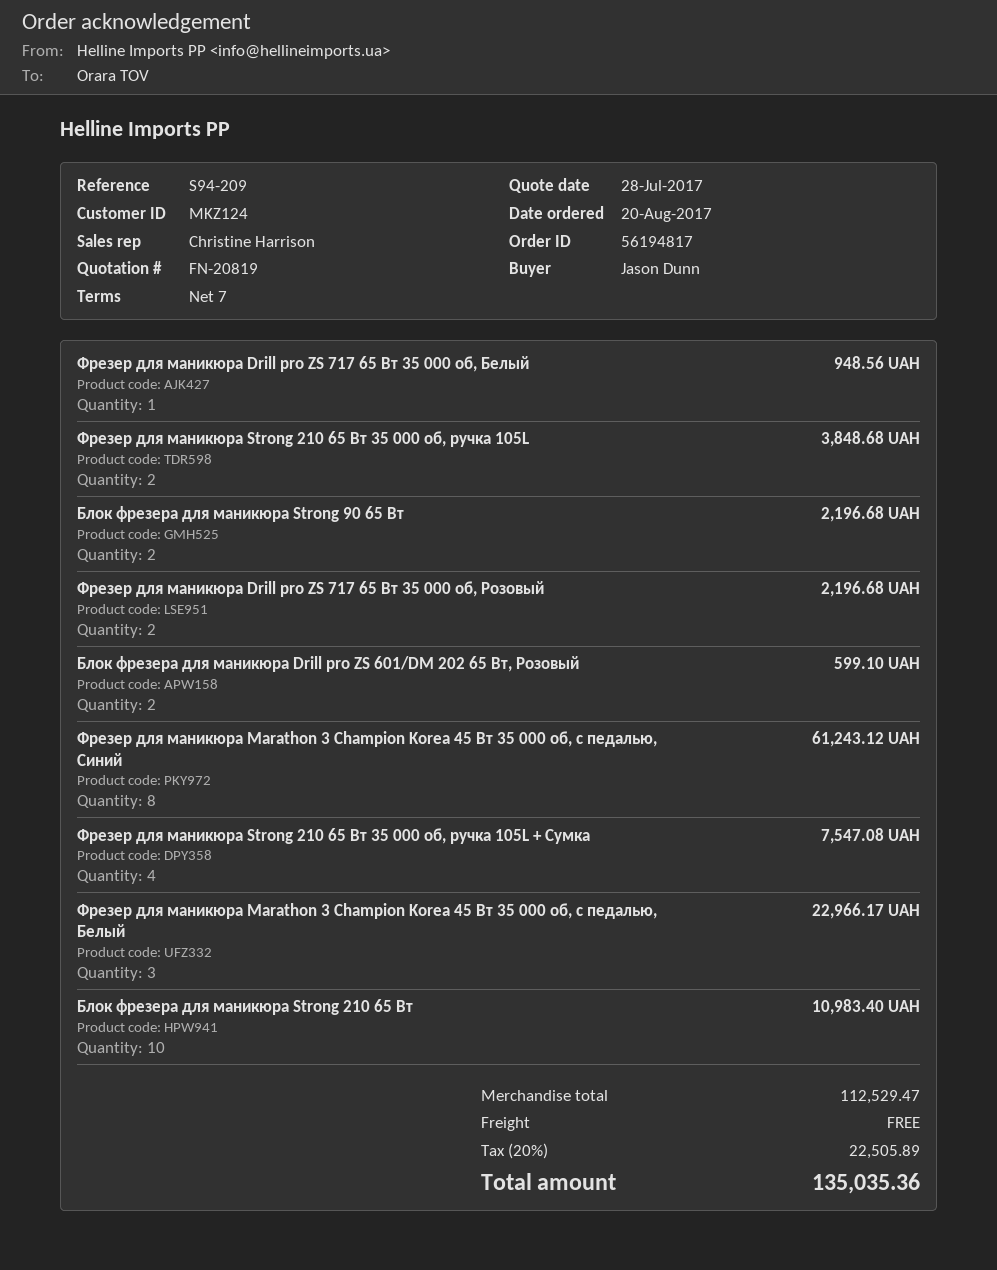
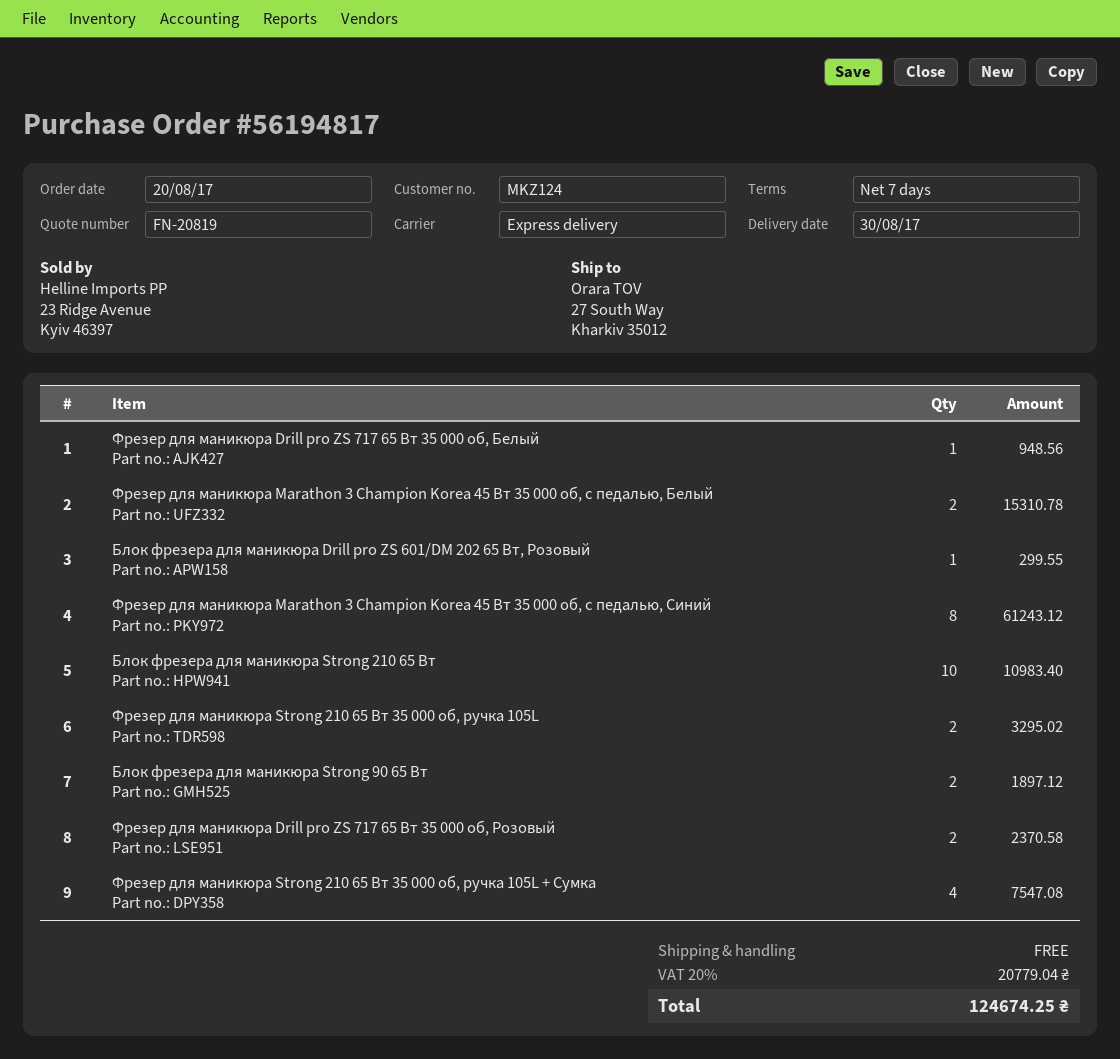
Фрезер для маникюра Strong 210 65 Вт 35 000 об, ручка 105L: 2 for 3848.68 -> 2 for 3295.02
Блок фрезера для маникюра Strong 90 65 Вт: 2 for 2196.68 -> 2 for 1897.12
Фрезер для маникюра Drill pro ZS 717 65 Вт 35 000 об, Розовый: 2 for 2196.68 -> 2 for 2370.58
Блок фрезера для маникюра Drill pro ZS 601/DM 202 65 Вт, Розовый: 2 for 599.10 -> 1 for 299.55
Фрезер для маникюра Marathon 3 Champion Korea 45 Вт 35 000 об, с педалью, Белый: 3 for 22966.17 -> 2 for 15310.78
tax: 20% = 22505.89 -> 20% = 20779.04
total: 135035.36 -> 124674.25

